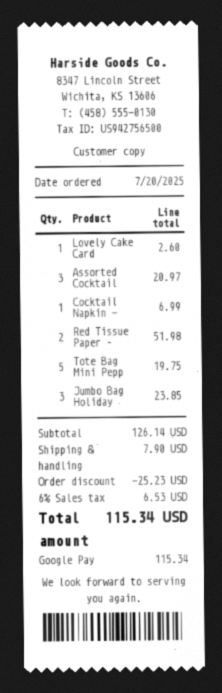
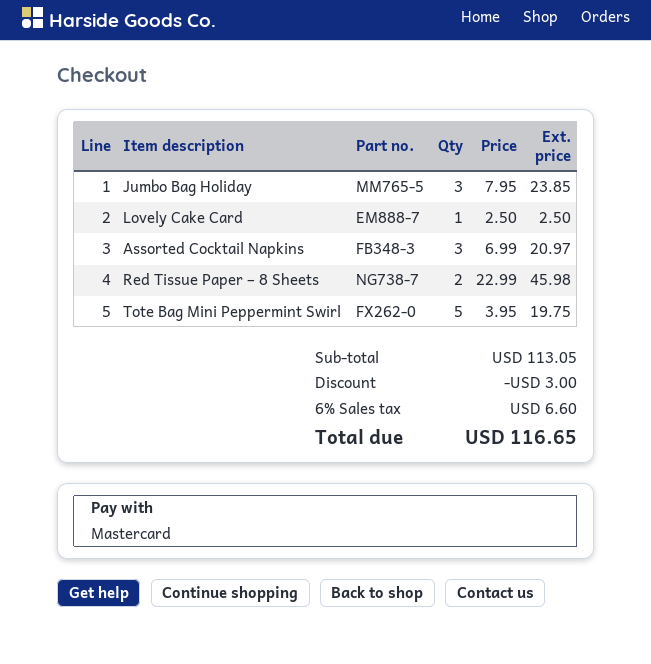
payment method: Google Pay -> Mastercard
Lovely Cake Card: 1 for 2.60 -> 1 for 2.50
Cocktail Napkin -: 1 for 6.99 -> none
Red Tissue Paper –: 2 for 51.98 -> 2 for 45.98
subtotal: 126.14 -> 113.05
discount: 25.23 -> 3.00
shipping: 7.90 -> none
tax: 6% = 6.53 -> 6% = 6.60
total: 115.34 -> 116.65

